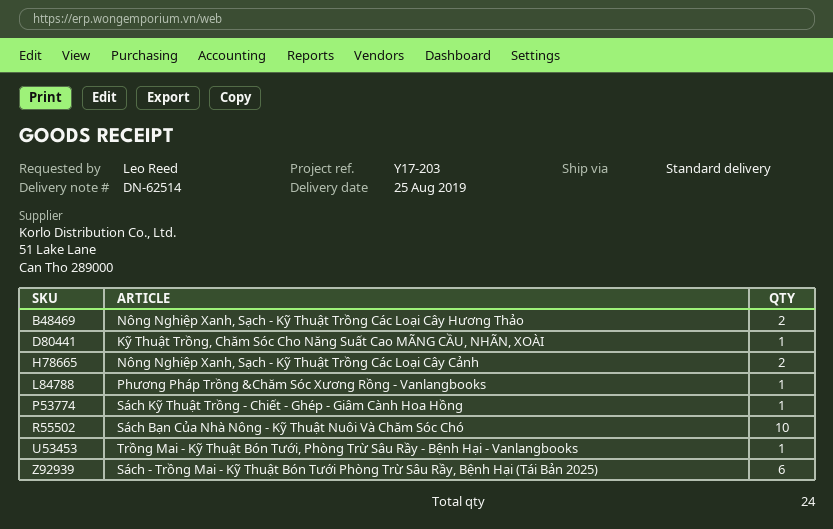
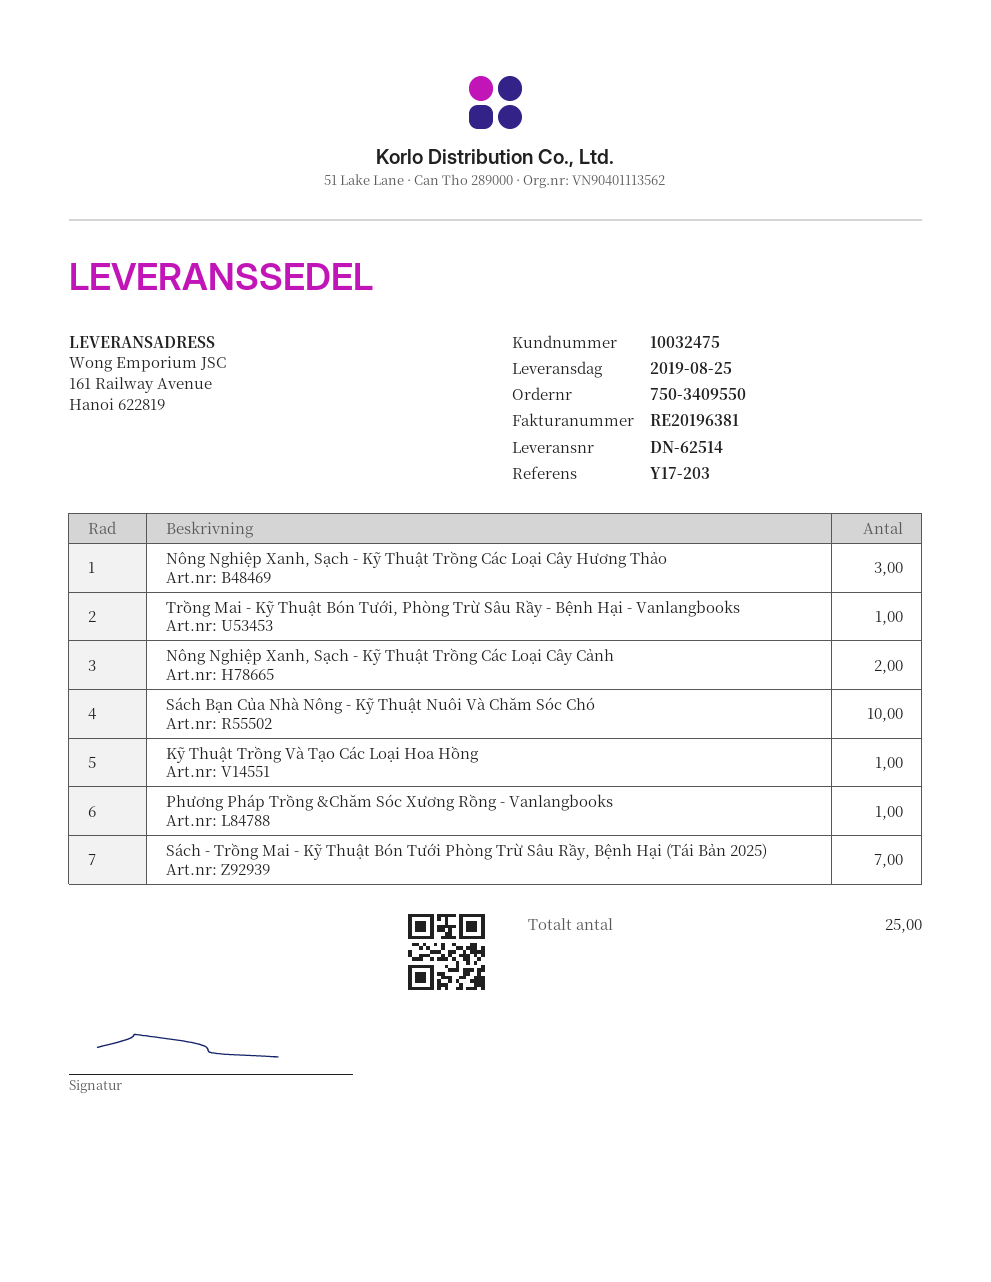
Nông Nghiệp Xanh, Sạch - Kỹ Thuật Trồng Các Loại Cây Hương Thảo: 2 -> 3
Kỹ Thuật Trồng, Chăm Sóc Cho Năng Suất Cao MÃNG CẦU, NHÃN, XOÀI: 1 -> none
Sách Kỹ Thuật Trồng - Chiết - Ghép - Giâm Cành Hoa Hồng: 1 -> none
Sách - Trồng Mai - Kỹ Thuật Bón Tưới Phòng Trừ Sâu Rầy, Bệnh Hại (Tái Bản 2025): 6 -> 7
Kỹ Thuật Trồng Và Tạo Các Loại Hoa Hồng: none -> 1
total quantity: 24 -> 25

